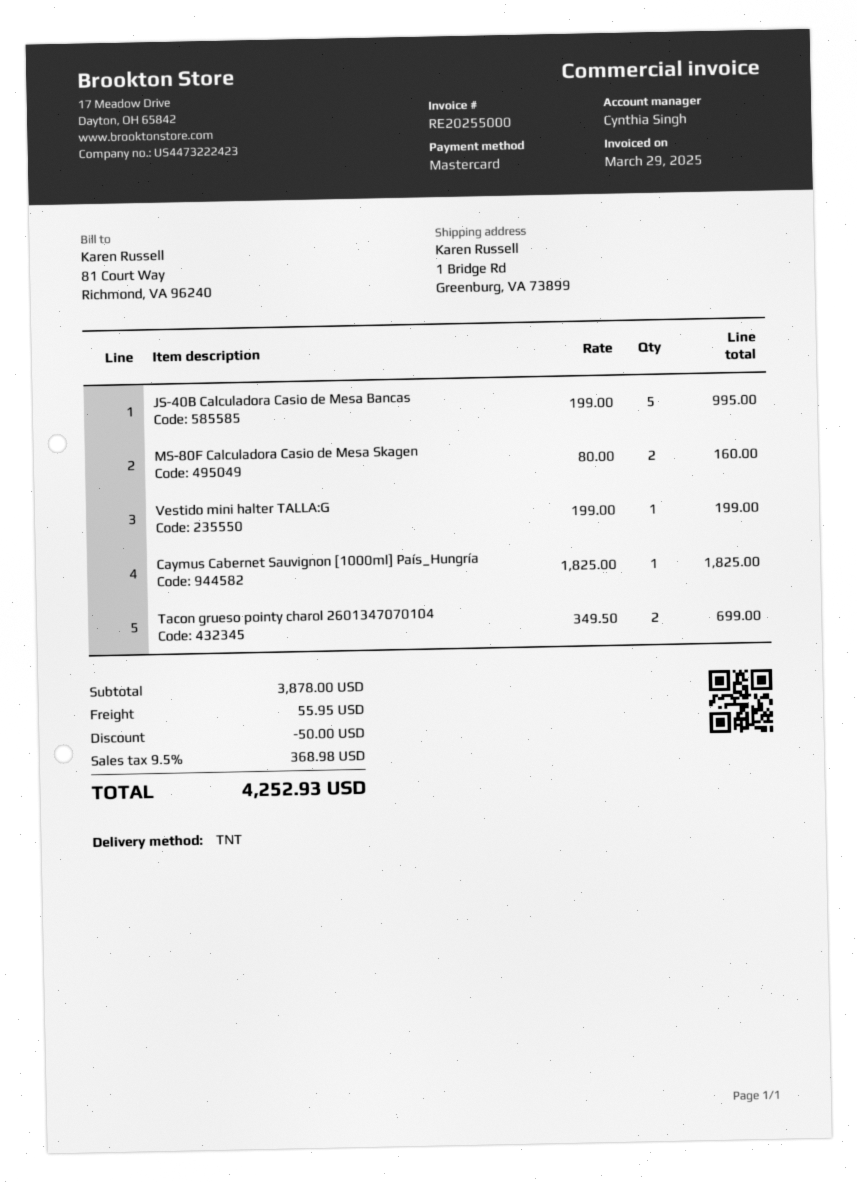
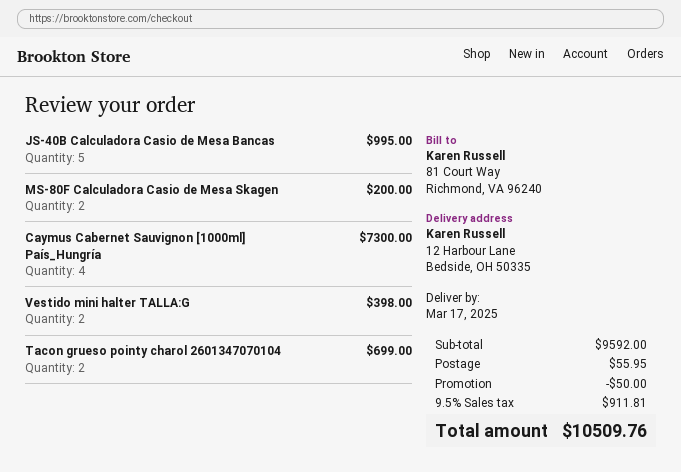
ship to: 1 Bridge Rd, Greenburg, VA 73899 -> 12 Harbour Lane, Bedside, OH 50335
MS-80F Calculadora Casio de Mesa Skagen: 2 for 160.00 -> 2 for 200.00
Vestido mini halter TALLA:G: 1 for 199.00 -> 2 for 398.00
Caymus Cabernet Sauvignon [1000ml] País_Hungría: 1 for 1825.00 -> 4 for 7300.00
subtotal: 3878.00 -> 9592.00
tax: 9.5% = 368.98 -> 9.5% = 911.81
total: 4252.93 -> 10509.76

